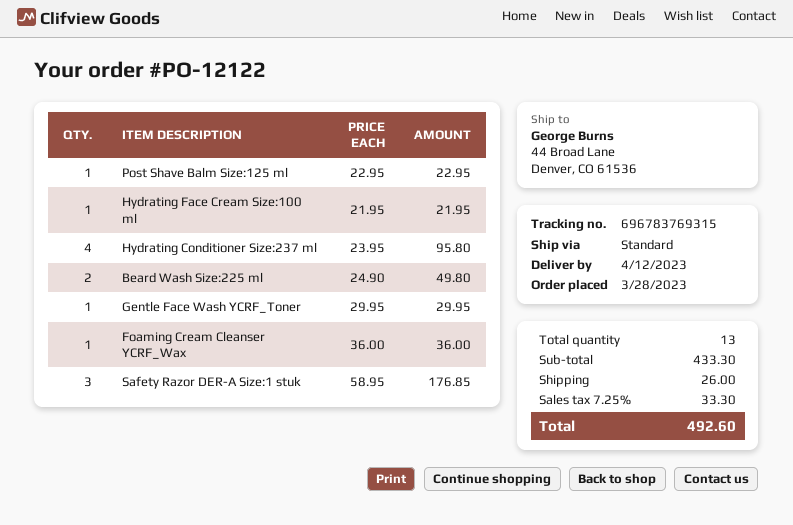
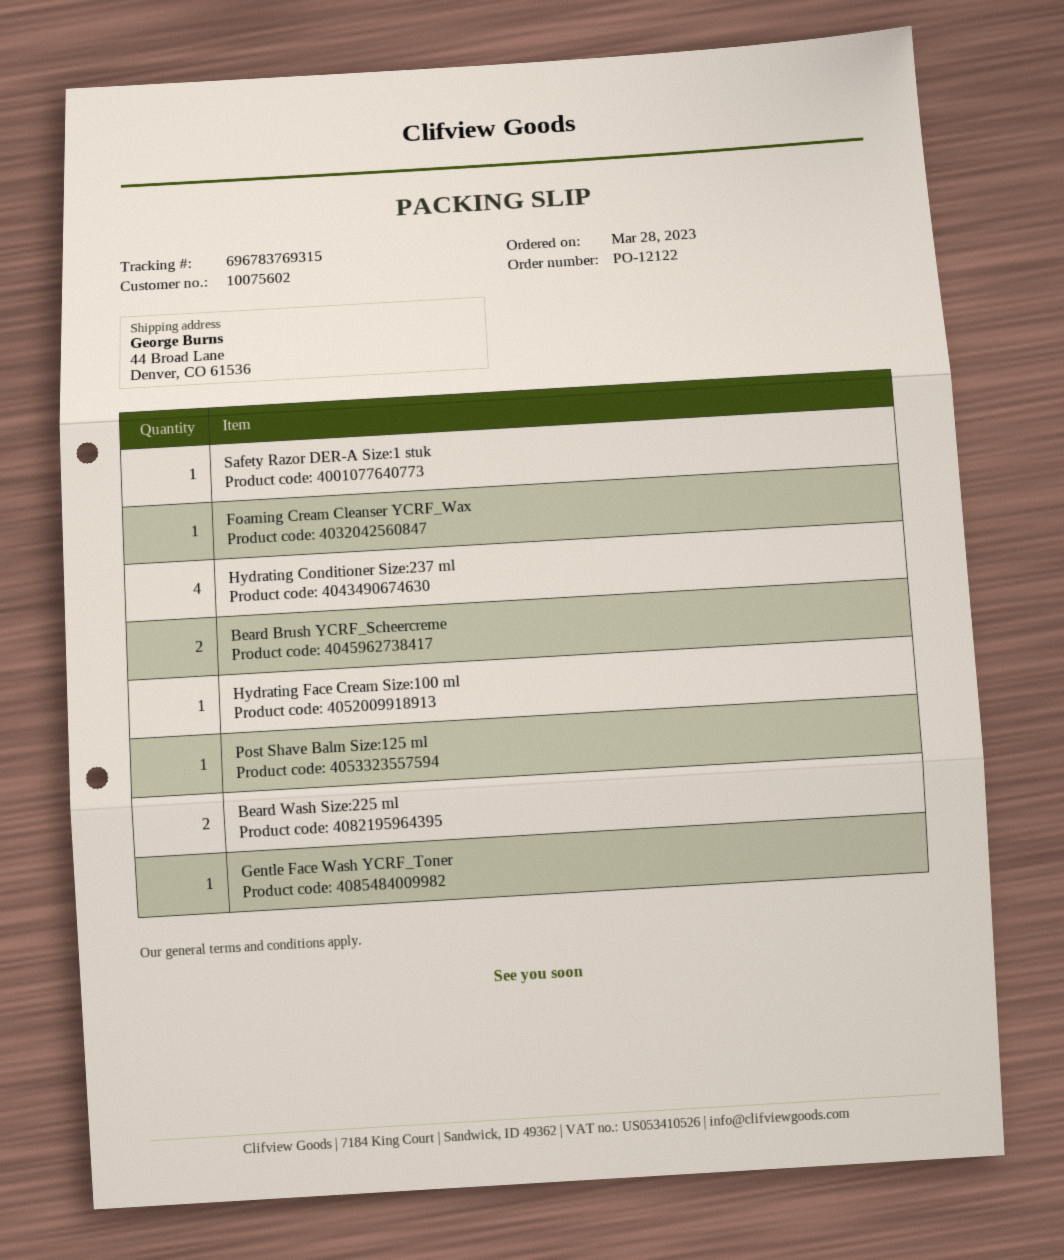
Safety Razor DER-A Size:1 stuk: 3 -> 1
Beard Brush YCRF_Scheercreme: none -> 2

